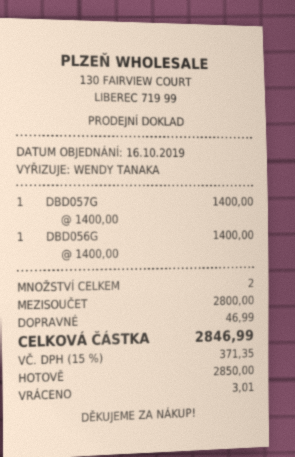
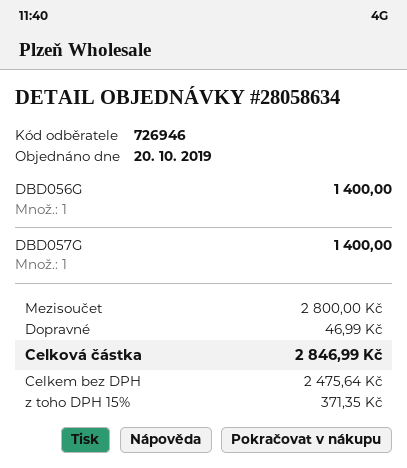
order date: 2019-10-16 -> 2019-10-20

